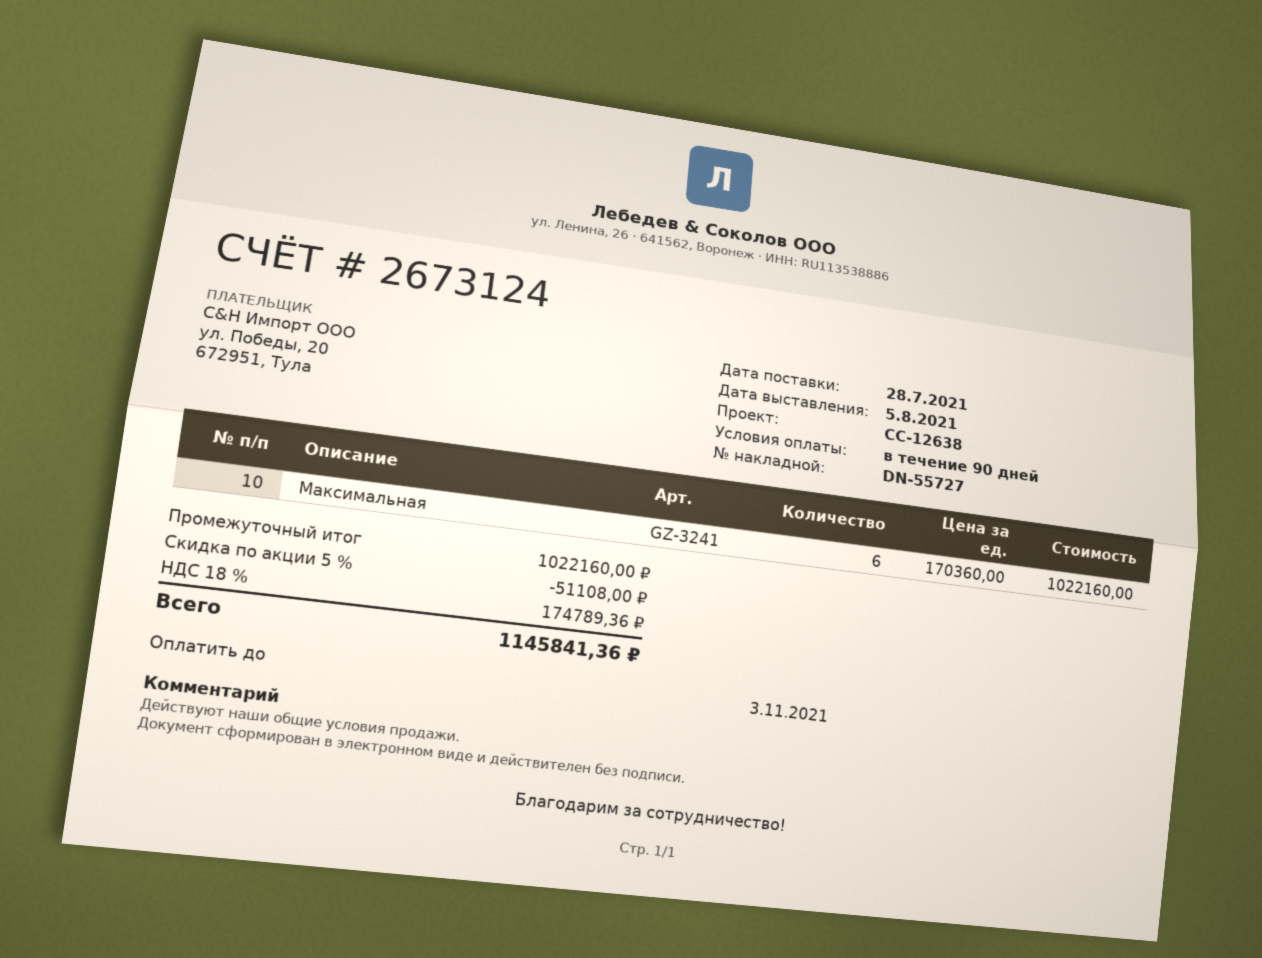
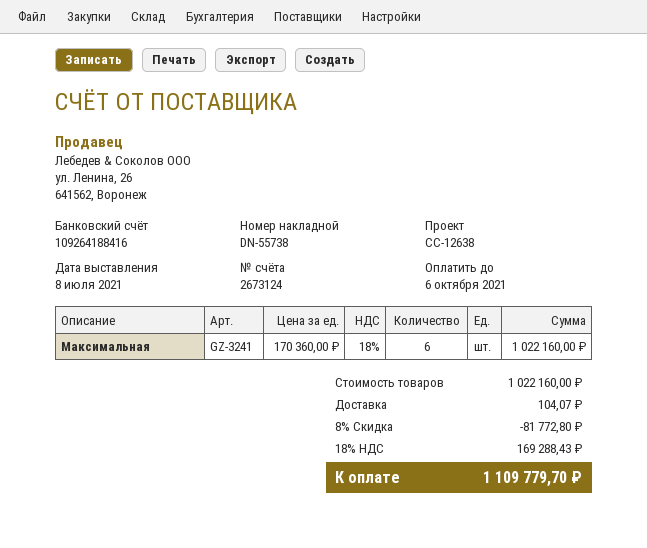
delivery note number: DN-55727 -> DN-55738
invoice date: 2021-08-05 -> 2021-07-08
due date: 2021-11-03 -> 2021-10-06
discount: 5% = 51108.00 -> 8% = 81772.80
shipping: none -> 104.07
tax: 18% = 174789.36 -> 18% = 169288.43
total: 1145841.36 -> 1109779.70

